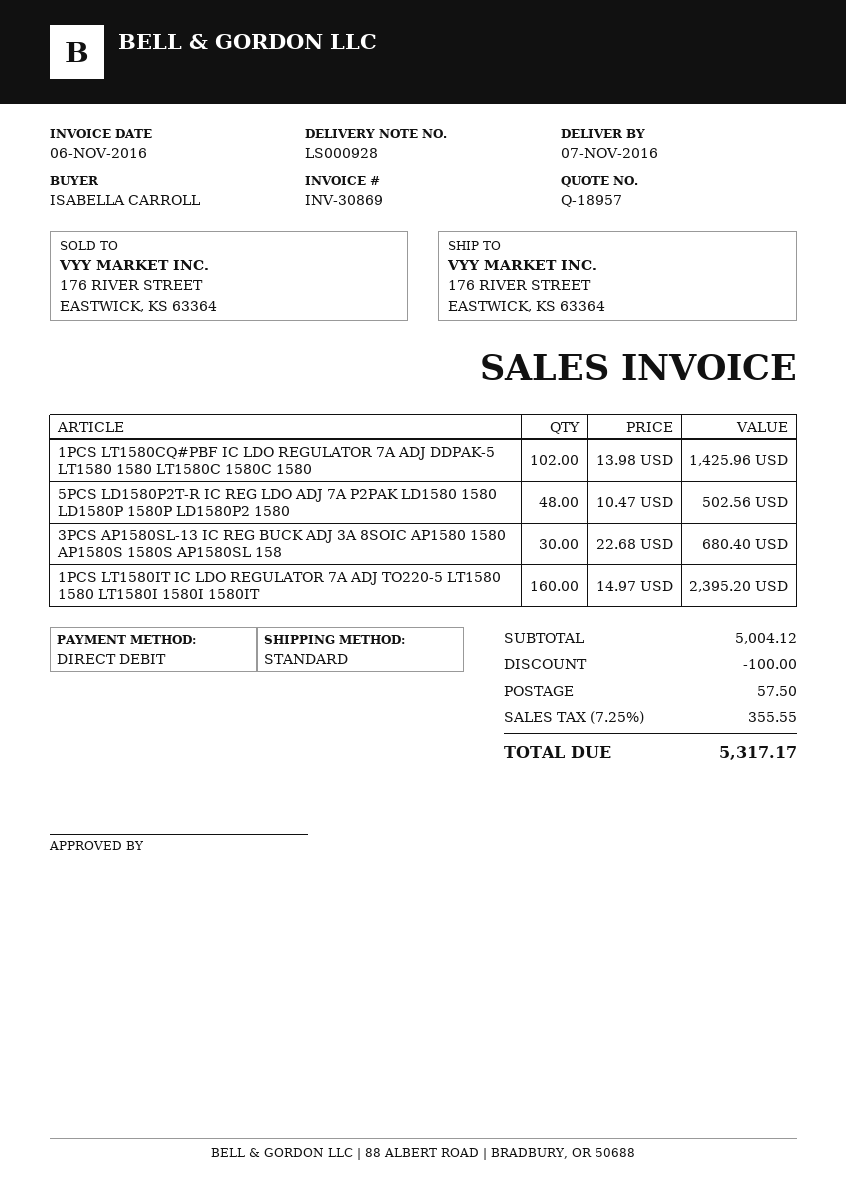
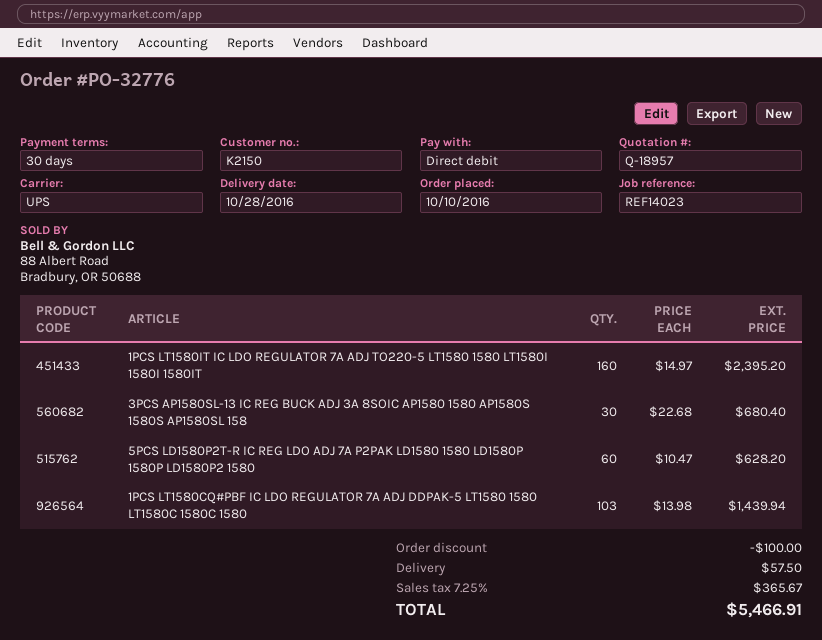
delivery date: 2016-11-07 -> 2016-10-28
shipping method: standard -> UPS
1PCS LT1580CQ#PBF IC LDO REGULATOR 7A ADJ DDPAK-5 LT1580 1580 LT1580C 1580C 1580: 102 x 13.98 = 1425.96 -> 103 x 13.98 = 1439.94
5PCS LD1580P2T-R IC REG LDO ADJ 7A P2PAK LD1580 1580 LD1580P 1580P LD1580P2 1580: 48 x 10.47 = 502.56 -> 60 x 10.47 = 628.20
tax: 7.25% = 355.55 -> 7.25% = 365.67
total: 5317.17 -> 5466.91

